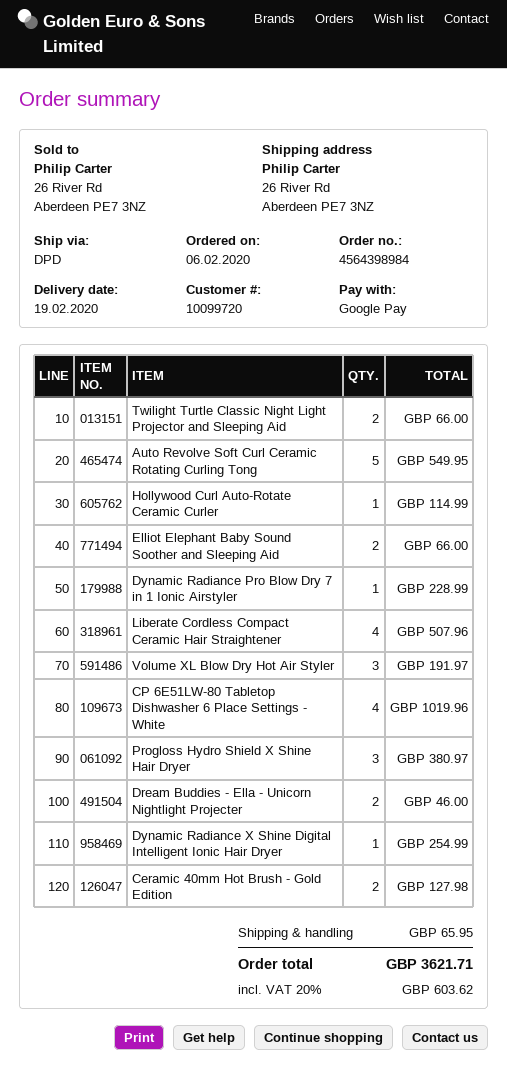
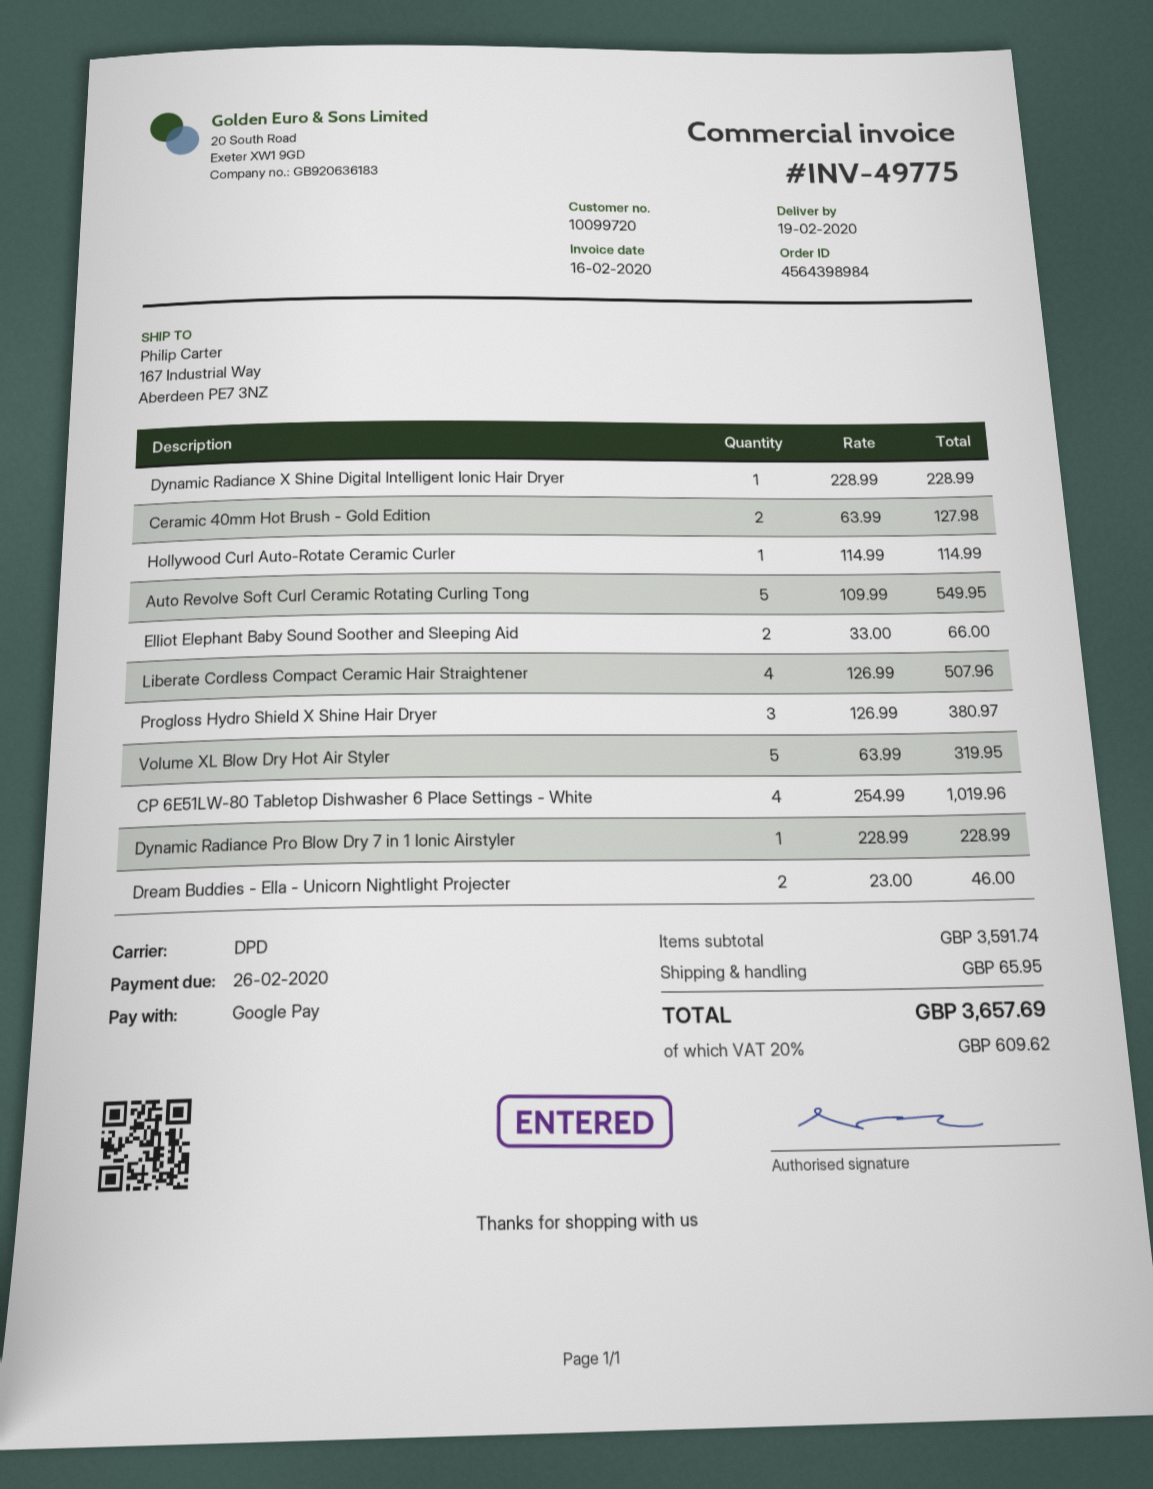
ship to: 26 River Rd, Aberdeen PE7 3NZ -> 167 Industrial Way, Aberdeen PE7 3NZ
Twilight Turtle Classic Night Light Projector and Sleeping Aid: 2 for 66.00 -> none
Volume XL Blow Dry Hot Air Styler: 3 for 191.97 -> 5 for 319.95
Dynamic Radiance X Shine Digital Intelligent Ionic Hair Dryer: 1 for 254.99 -> 1 for 228.99
tax: 20% = 603.62 -> 20% = 609.62
total: 3621.71 -> 3657.69

